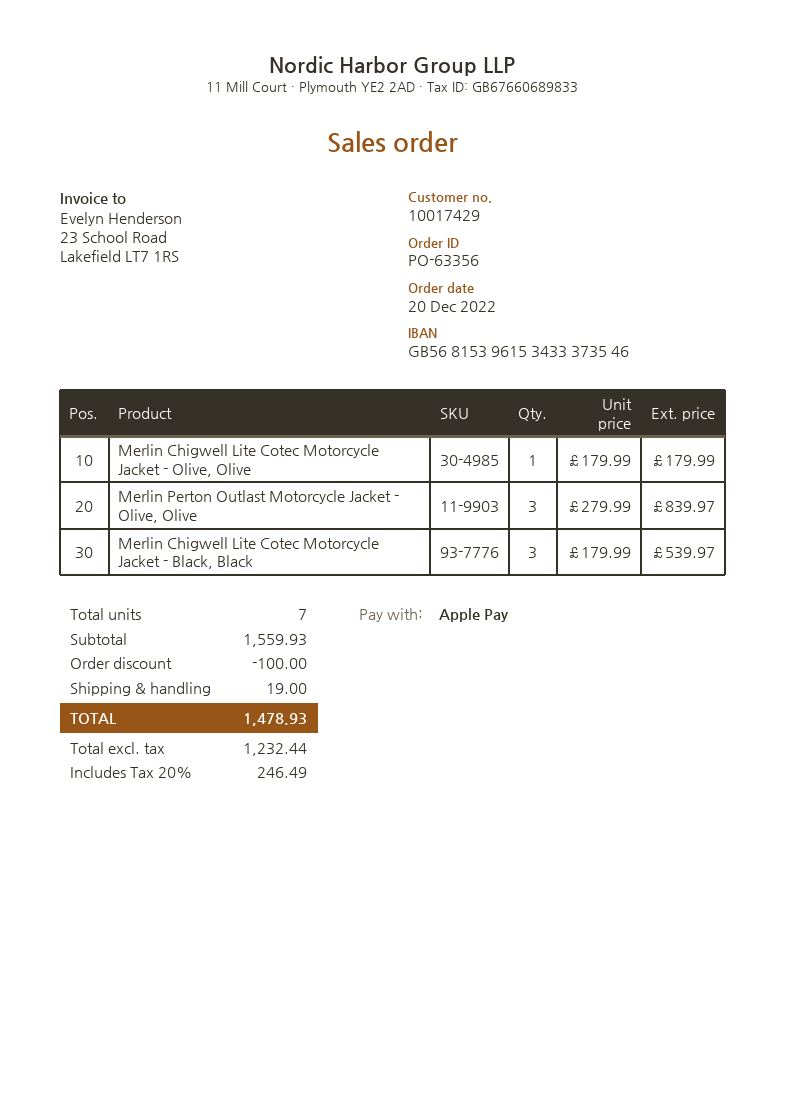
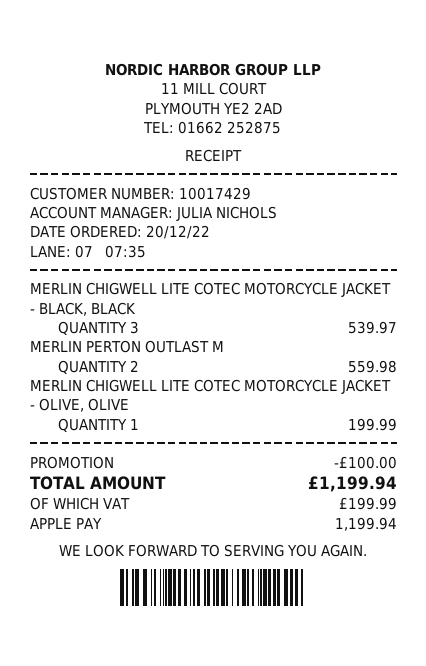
Merlin Chigwell Lite Cotec Motorcycle Jacket - Olive, Olive: 1 for 179.99 -> 1 for 199.99
Merlin Perton Outlast Motorcycle Jacket - Olive, Olive: 3 for 839.97 -> 2 for 559.98
shipping: 19.00 -> none
tax: 246.49 -> 199.99
total: 1478.93 -> 1199.94

